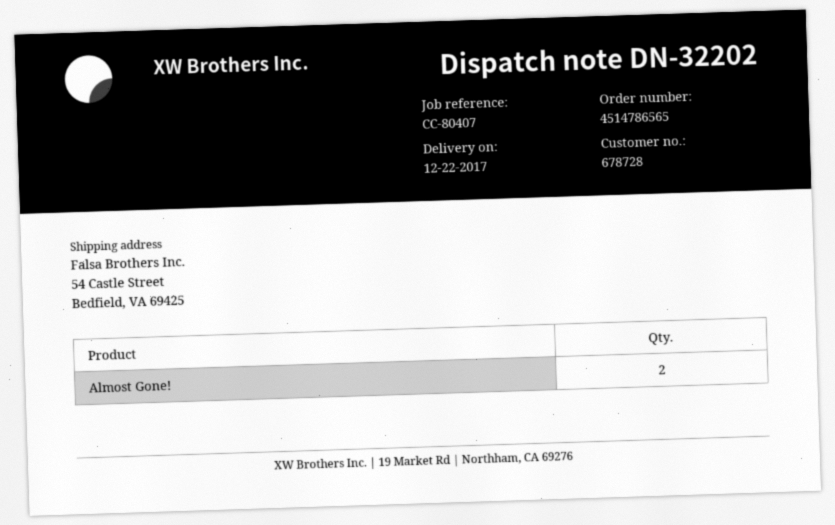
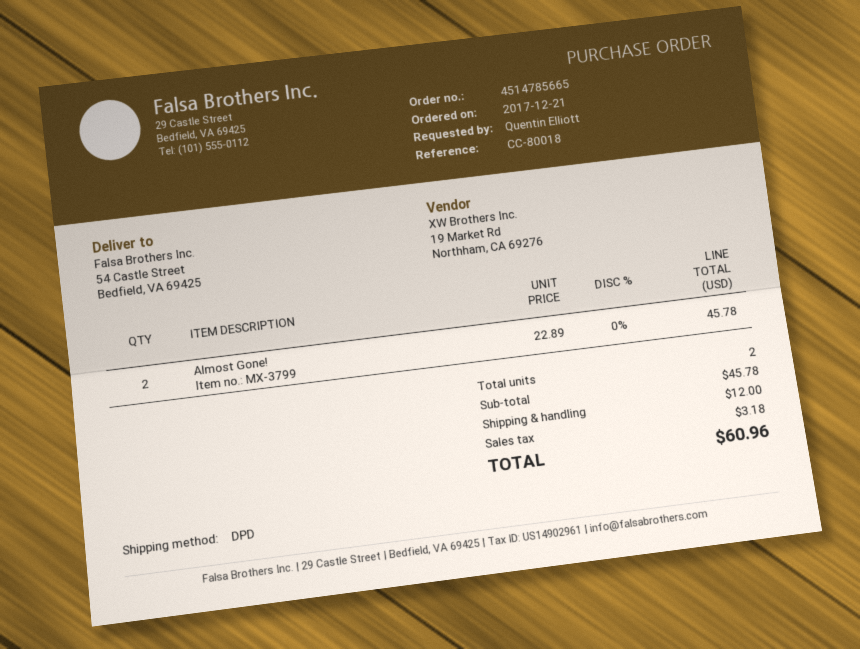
order number: 4514786565 -> 4514785665
reference: CC-80407 -> CC-80018

